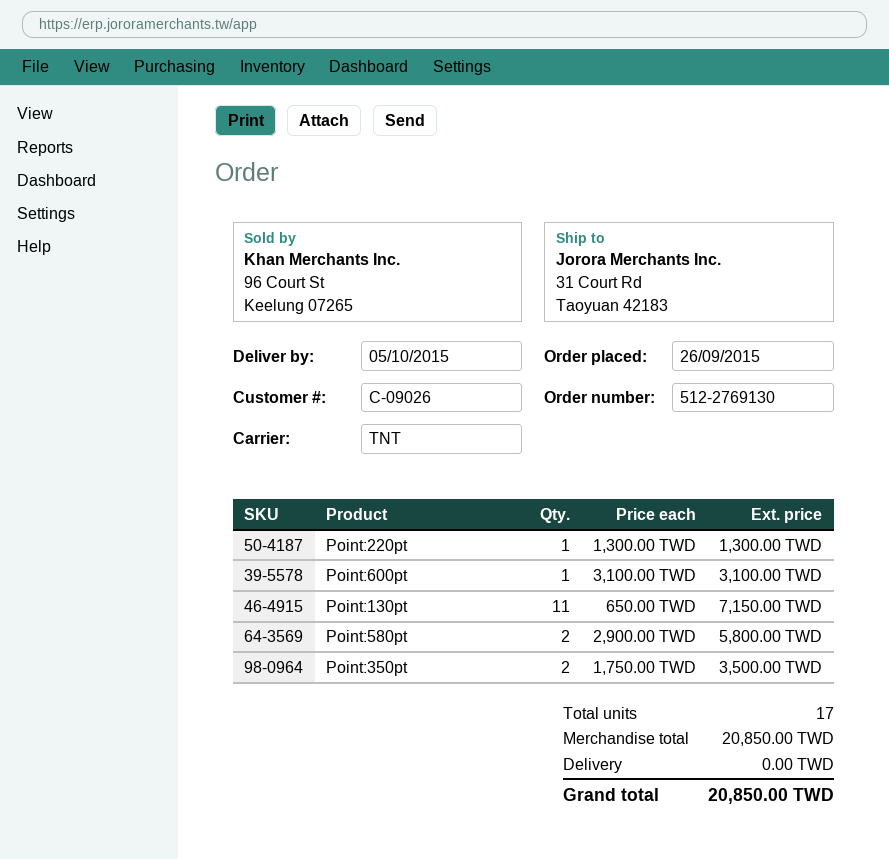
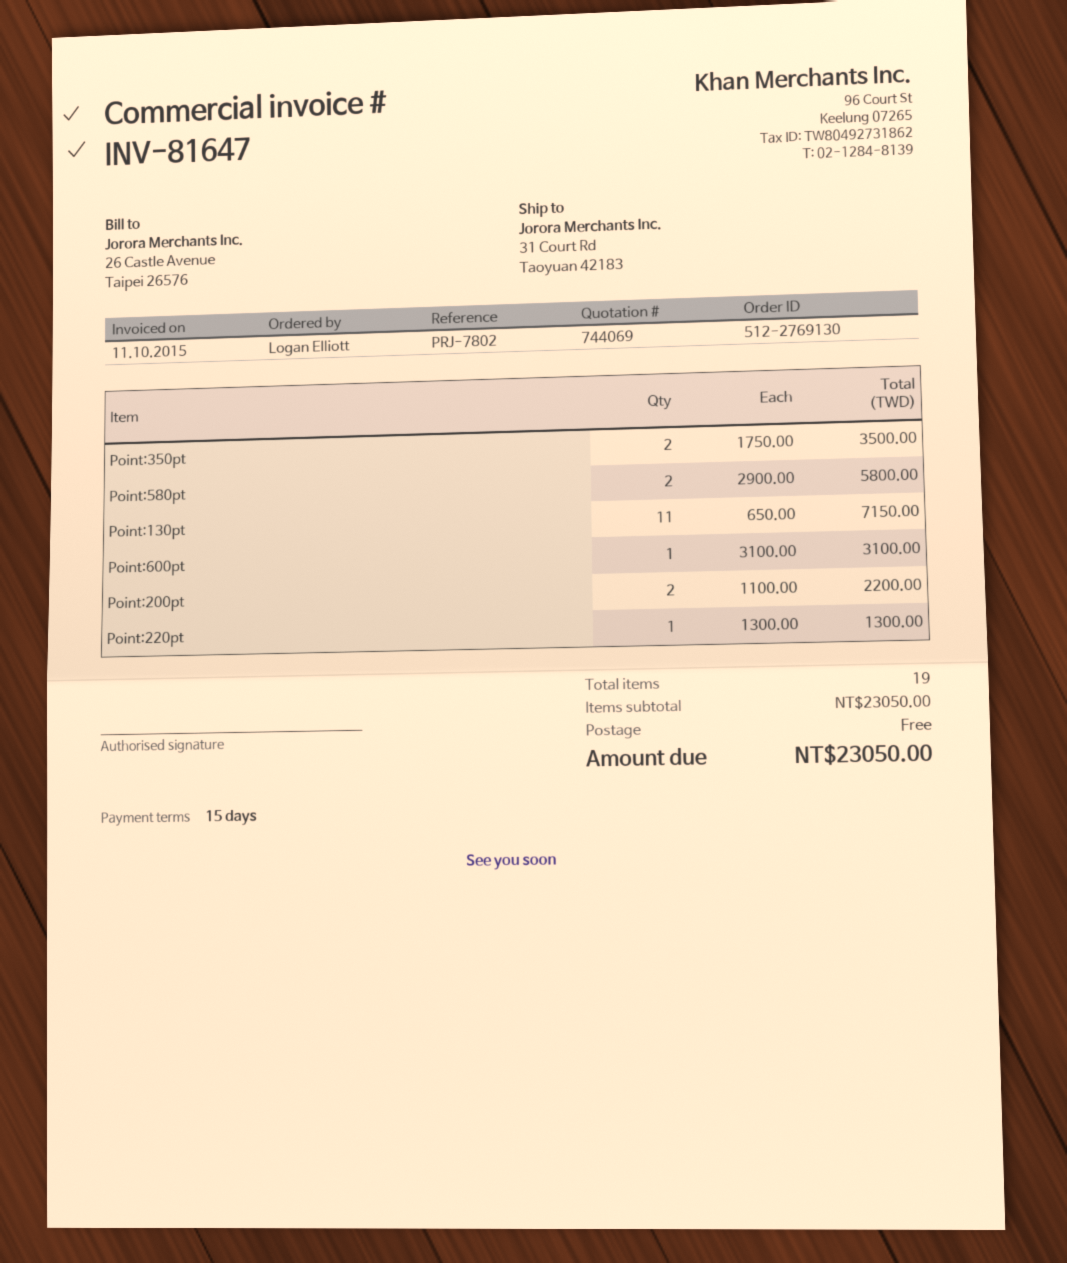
Point:200pt: none -> 2 x 1100.00 = 2200.00
total quantity: 17 -> 19
subtotal: 20850.00 -> 23050.00
total: 20850.00 -> 23050.00

